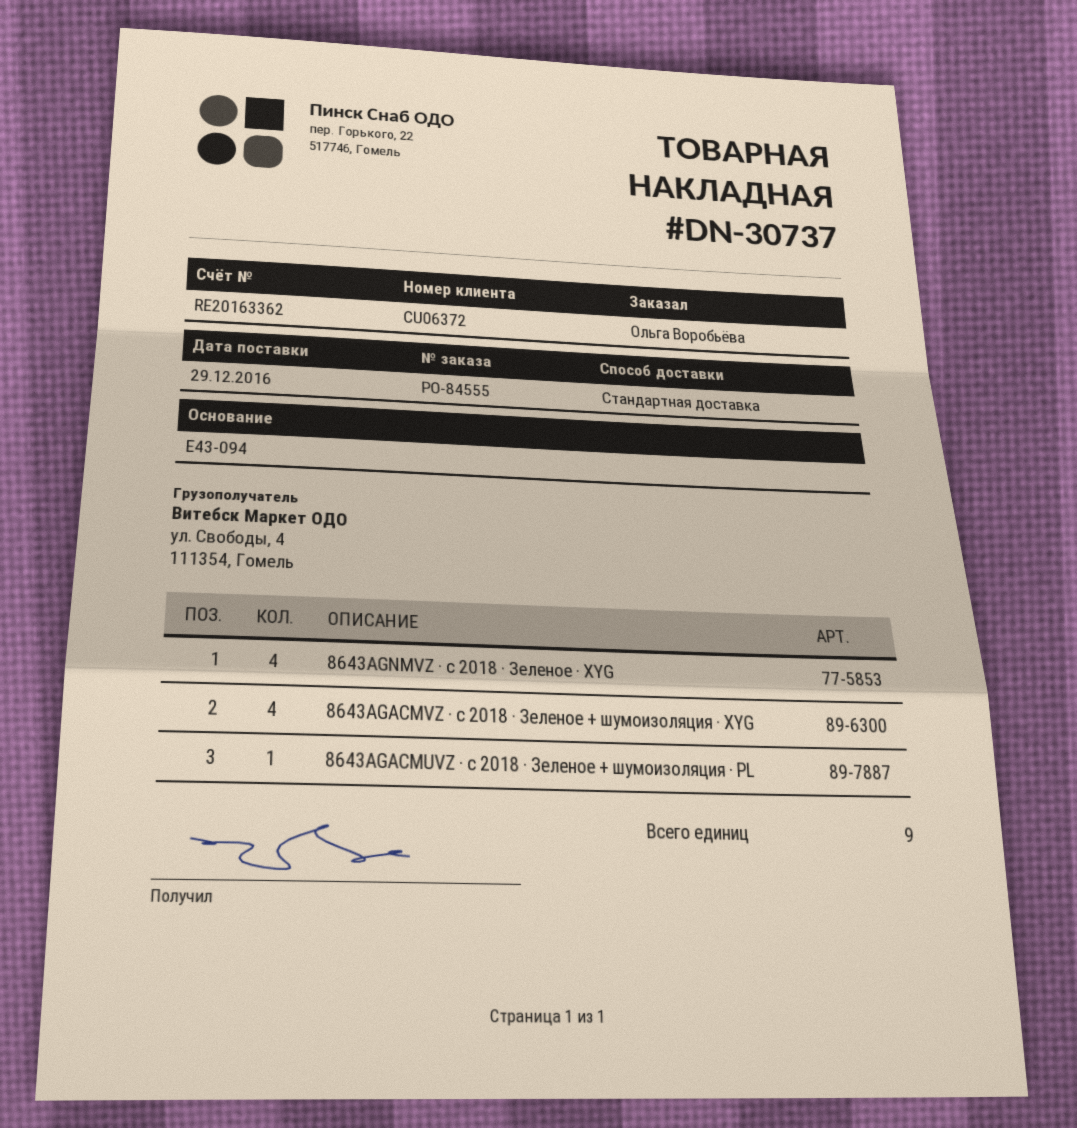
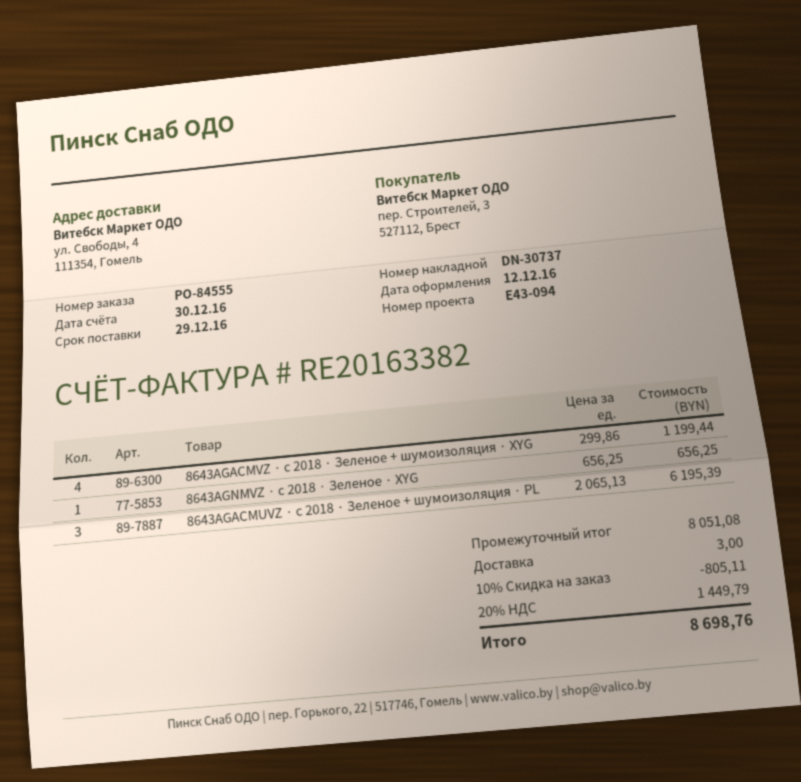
invoice number: RE20163362 -> RE20163382
8643AGNMVZ · с 2018 · Зеленое · XYG: 4 -> 1
8643AGACMUVZ · с 2018 · Зеленое + шумоизоляция · PL: 1 -> 3

